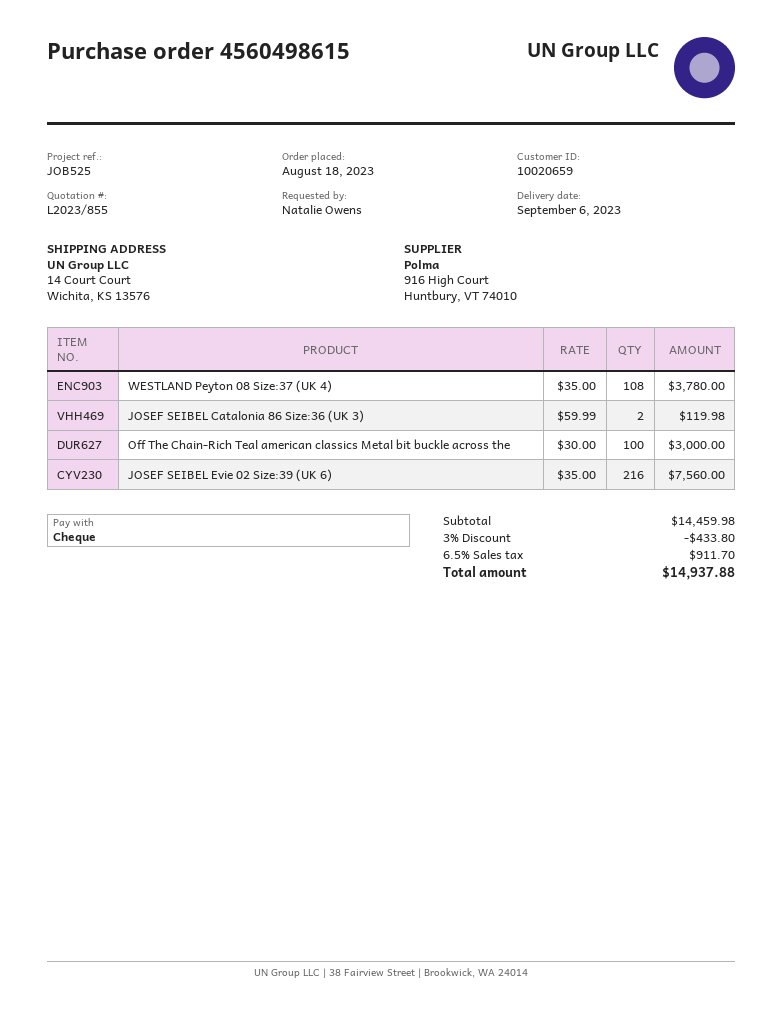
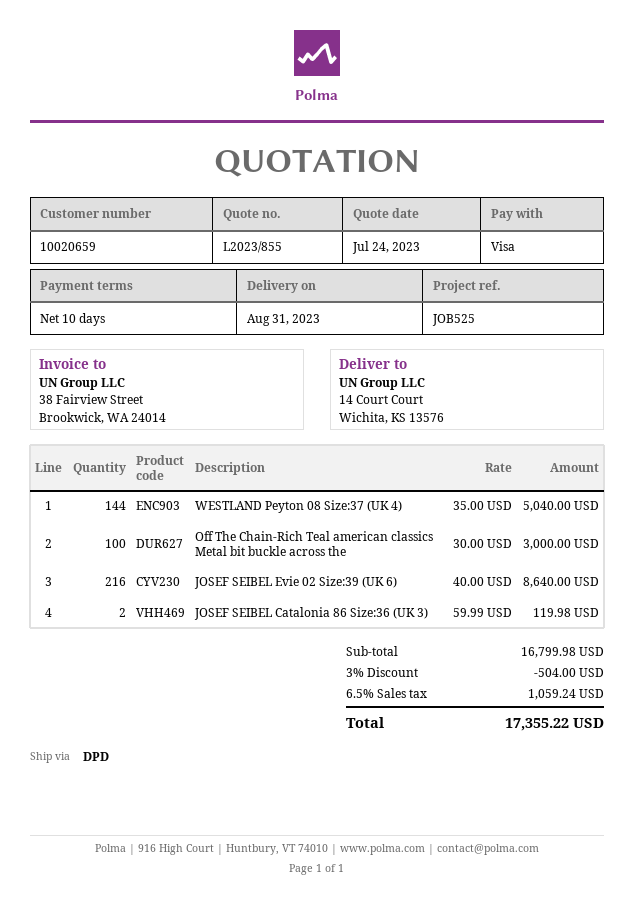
delivery date: 2023-09-06 -> 2023-08-31
payment method: cheque -> Visa
WESTLAND Peyton 08 Size:37 (UK 4): 108 x 35.00 = 3780.00 -> 144 x 35.00 = 5040.00
JOSEF SEIBEL Evie 02 Size:39 (UK 6): 216 x 35.00 = 7560.00 -> 216 x 40.00 = 8640.00
subtotal: 14459.98 -> 16799.98
discount: 3% = 433.80 -> 3% = 504.00
tax: 6.5% = 911.70 -> 6.5% = 1059.24
total: 14937.88 -> 17355.22

